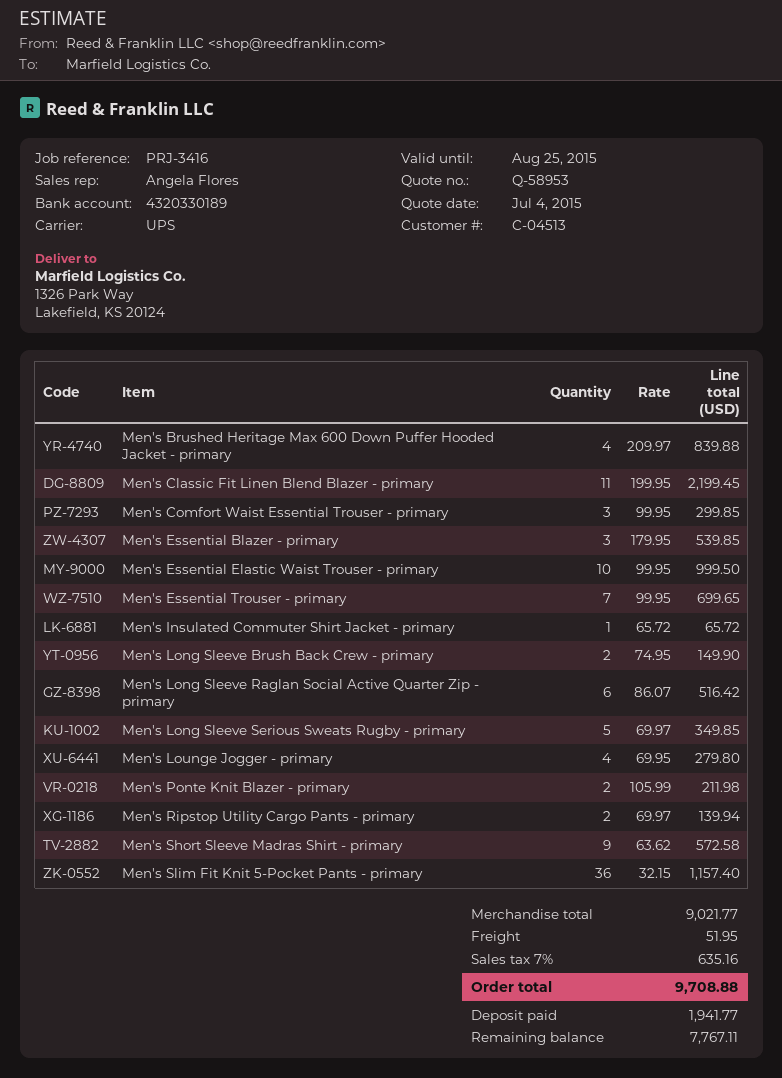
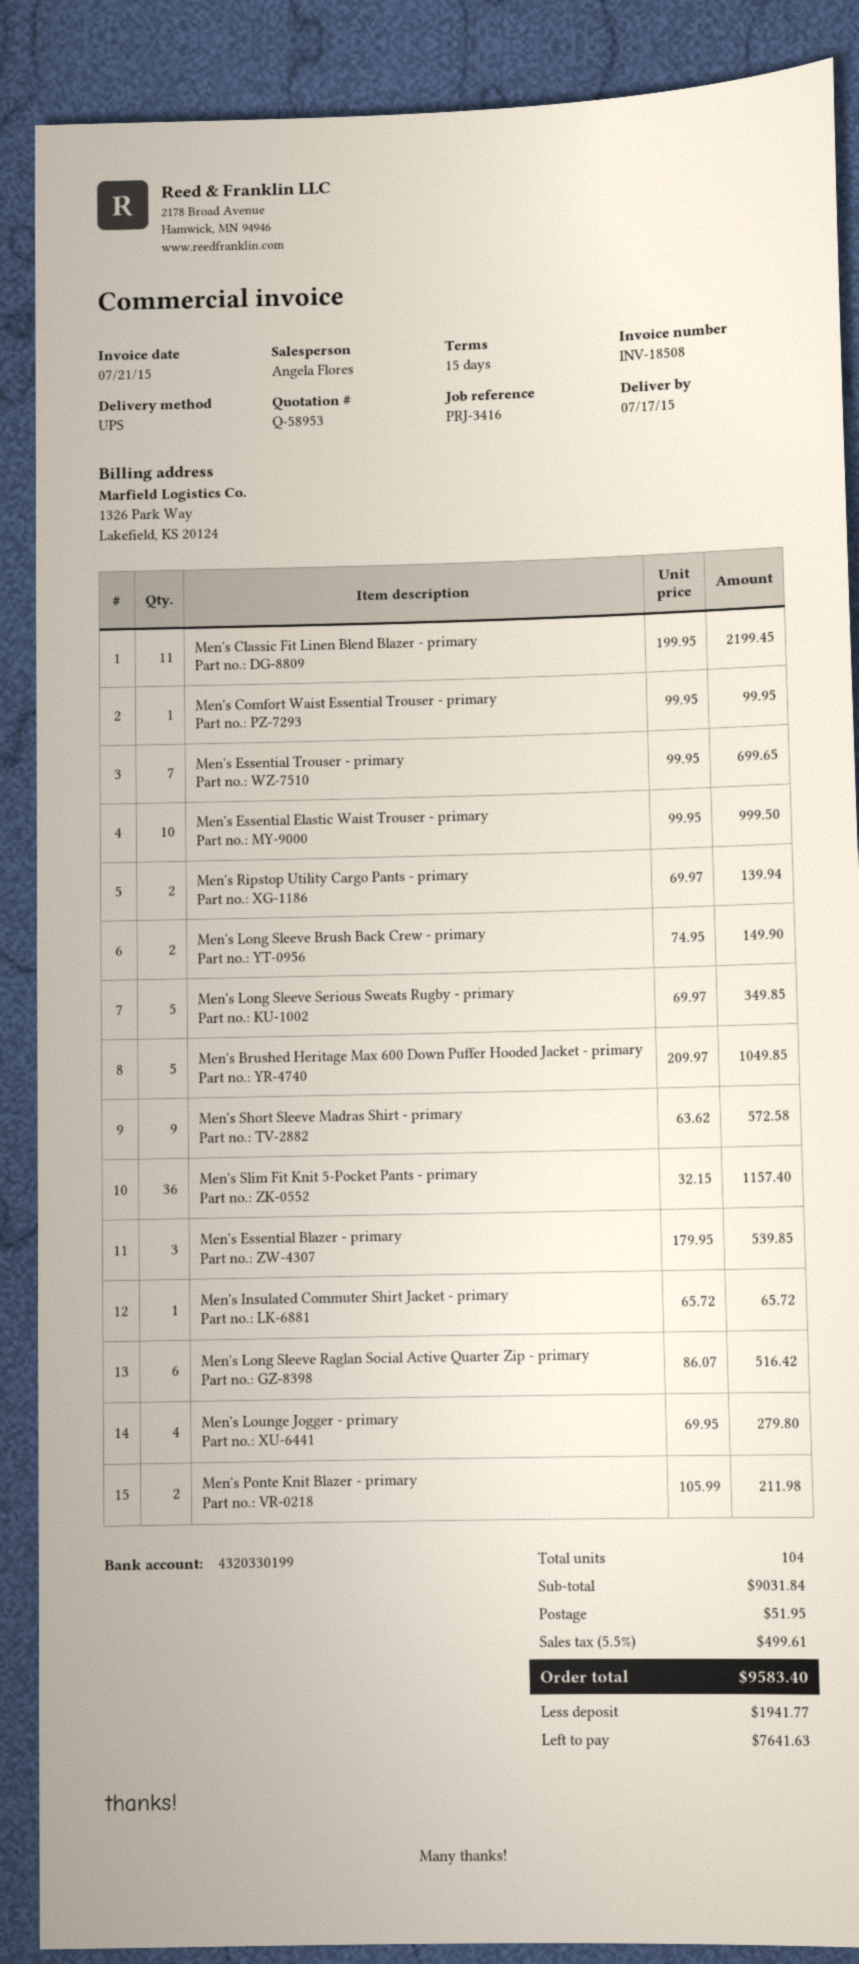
bank account: 4320330189 -> 4320330199
Men's Brushed Heritage Max 600 Down Puffer Hooded Jacket - primary: 4 x 209.97 = 839.88 -> 5 x 209.97 = 1049.85
Men's Comfort Waist Essential Trouser - primary: 3 x 99.95 = 299.85 -> 1 x 99.95 = 99.95
subtotal: 9021.77 -> 9031.84
tax: 7% = 635.16 -> 5.5% = 499.61
total: 9708.88 -> 9583.40
balance: 7767.11 -> 7641.63

